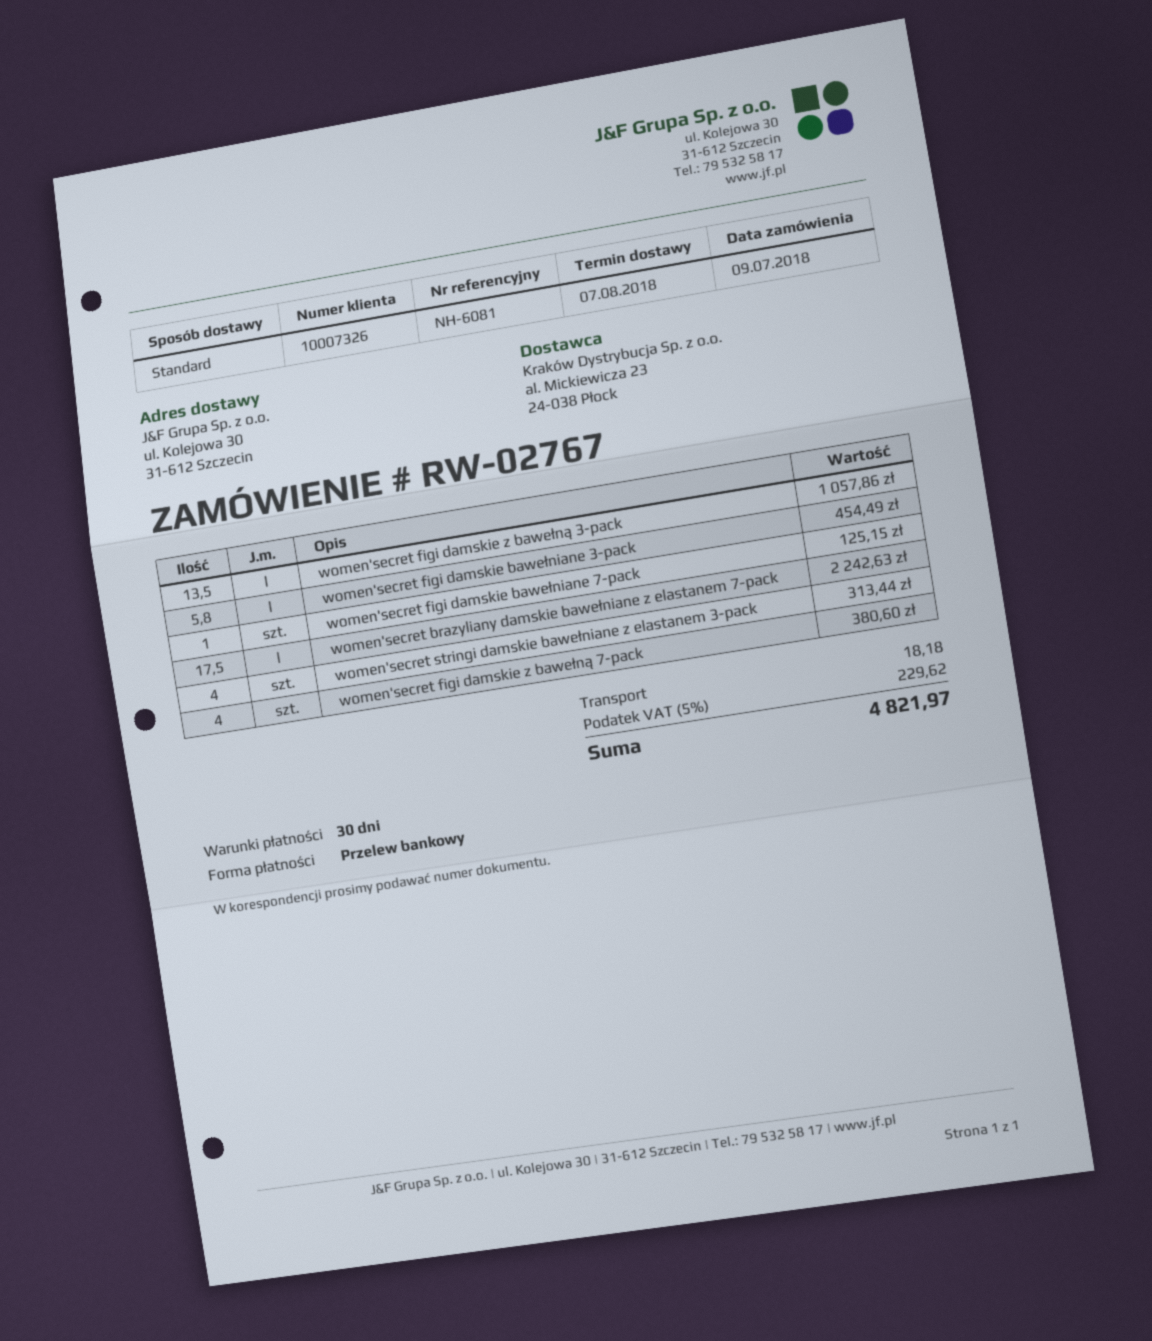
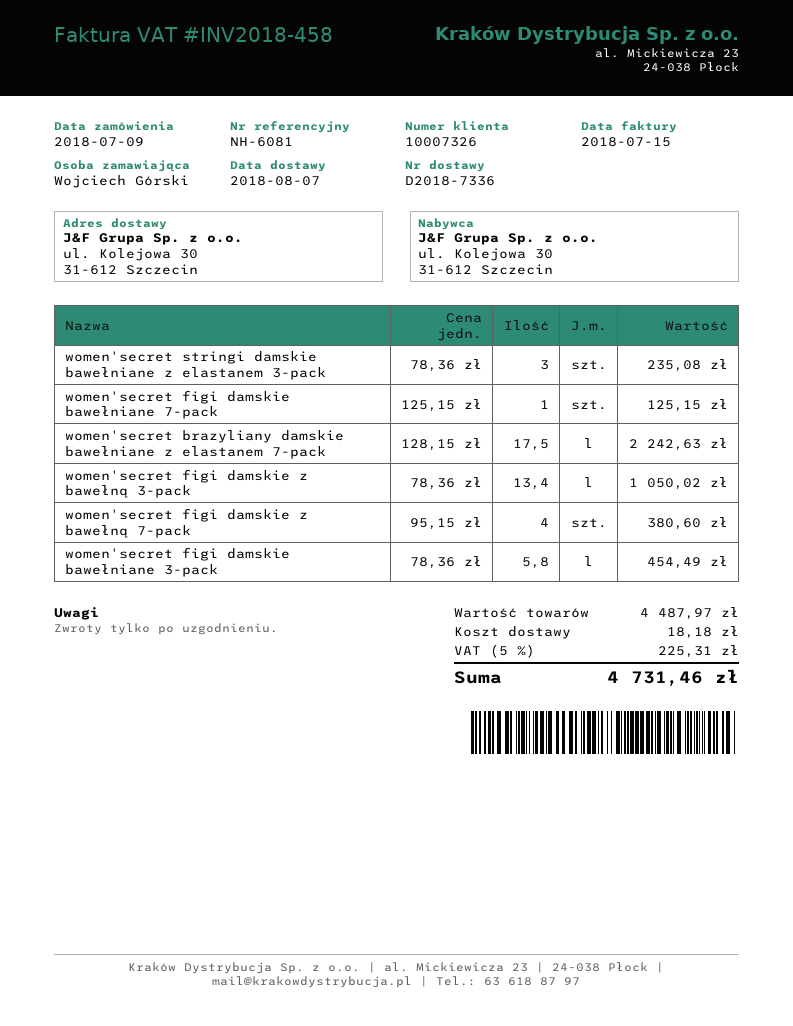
women'secret figi damskie z bawełną 3-pack: 13.5 for 1057.86 -> 13.4 for 1050.02
women'secret stringi damskie bawełniane z elastanem 3-pack: 4 for 313.44 -> 3 for 235.08
tax: 5% = 229.62 -> 5% = 225.31
total: 4821.97 -> 4731.46

